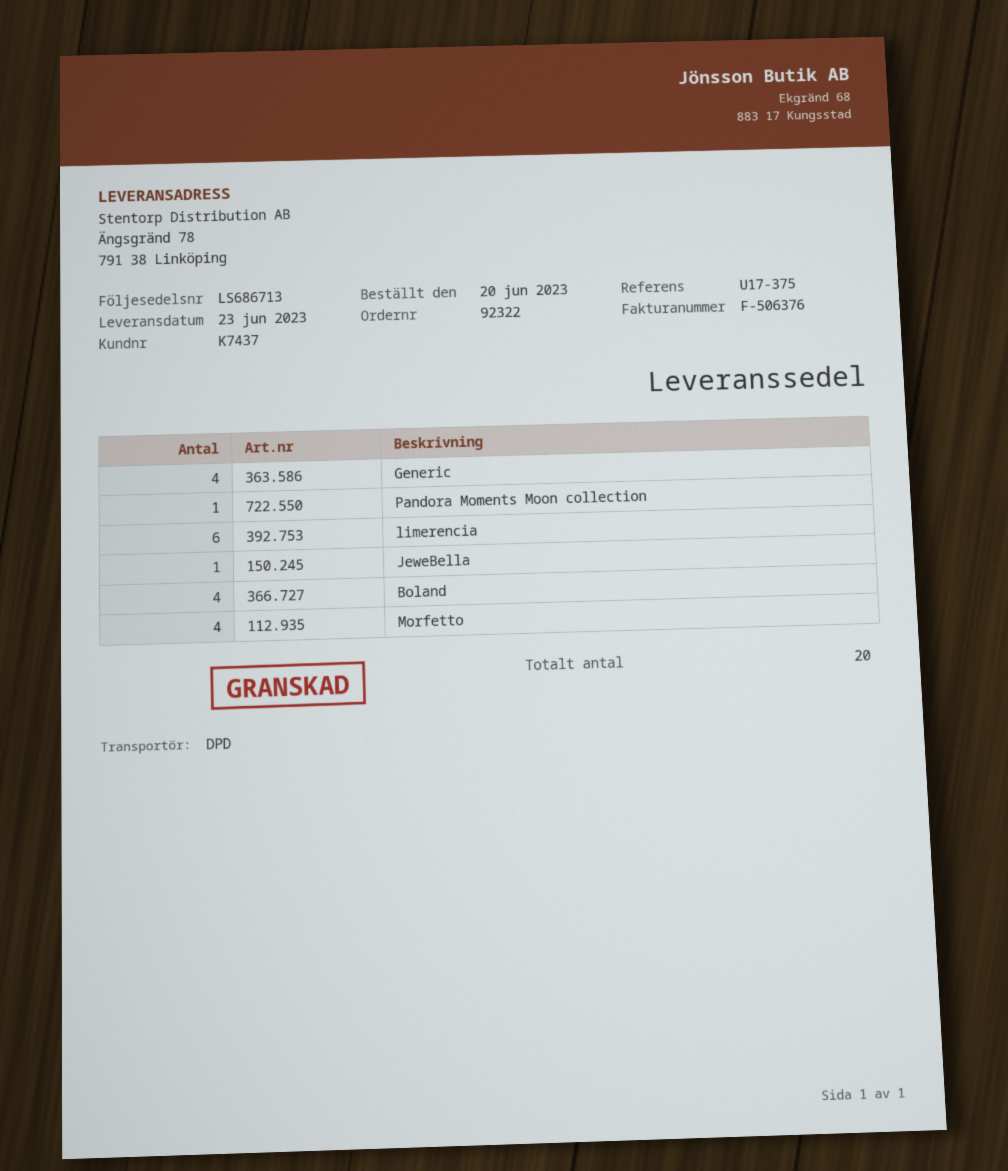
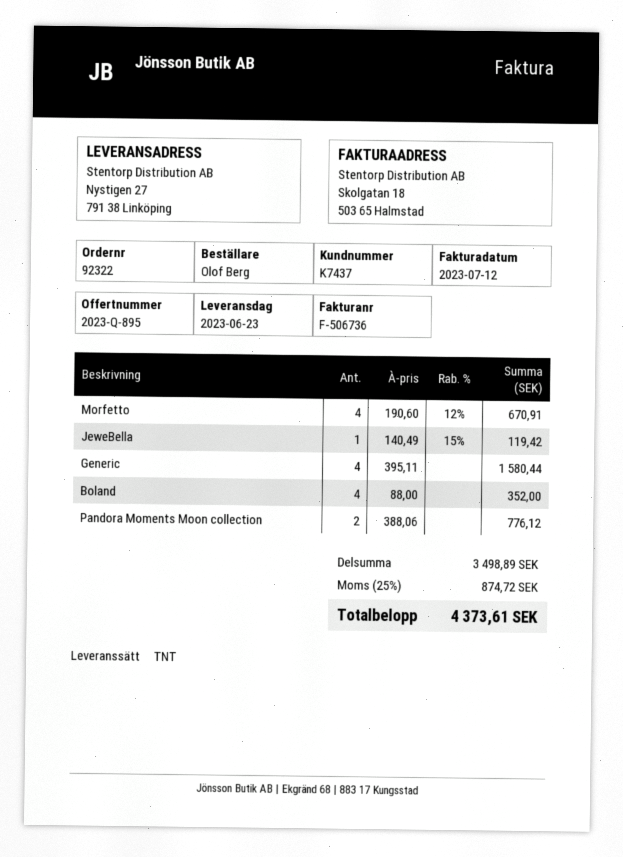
invoice number: F-506376 -> F-506736
shipping method: DPD -> TNT
ship to: Ängsgränd 78, 791 38 Linköping -> Nystigen 27, 791 38 Linköping
Pandora Moments Moon collection: 1 -> 2
limerencia: 6 -> none

